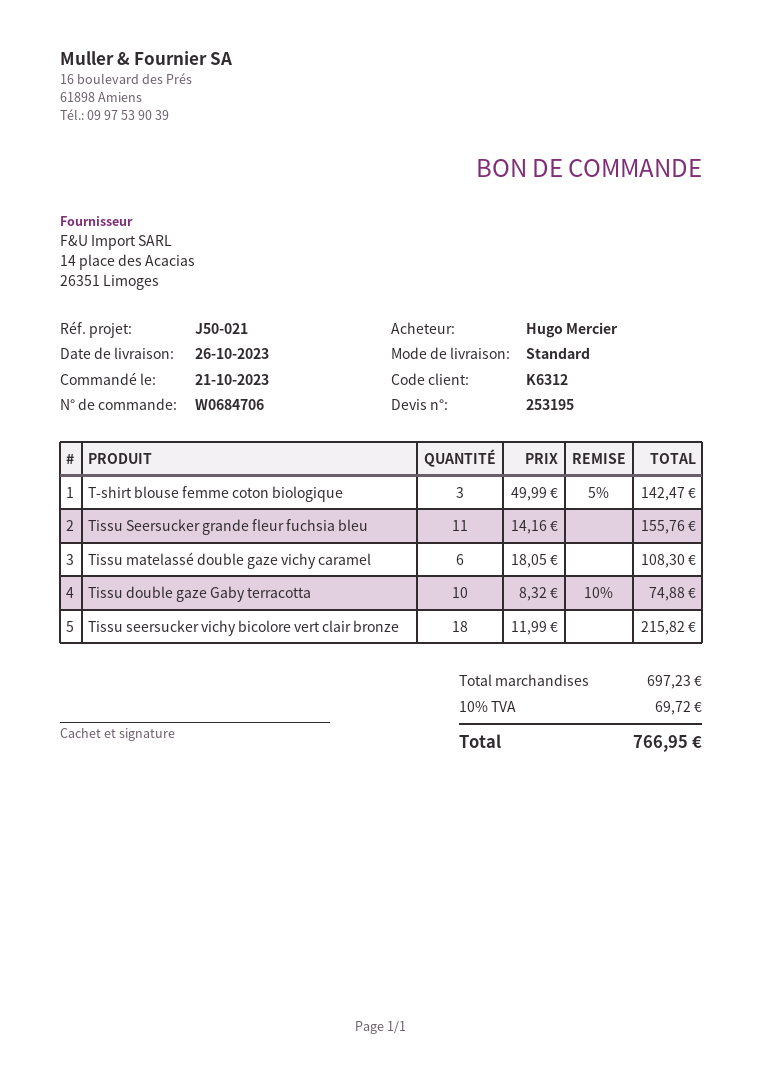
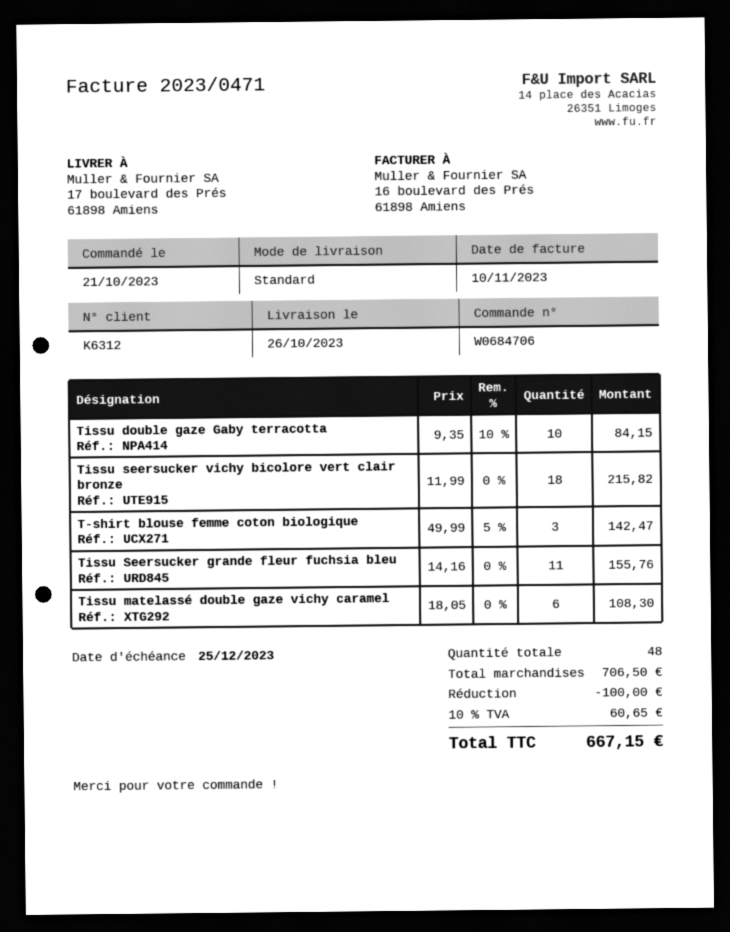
Tissu double gaze Gaby terracotta: 10 x 8.32 - 10% = 74.88 -> 10 x 9.35 - 10% = 84.15
subtotal: 697.23 -> 706.50
discount: none -> 100.00
tax: 10% = 69.72 -> 10% = 60.65
total: 766.95 -> 667.15

